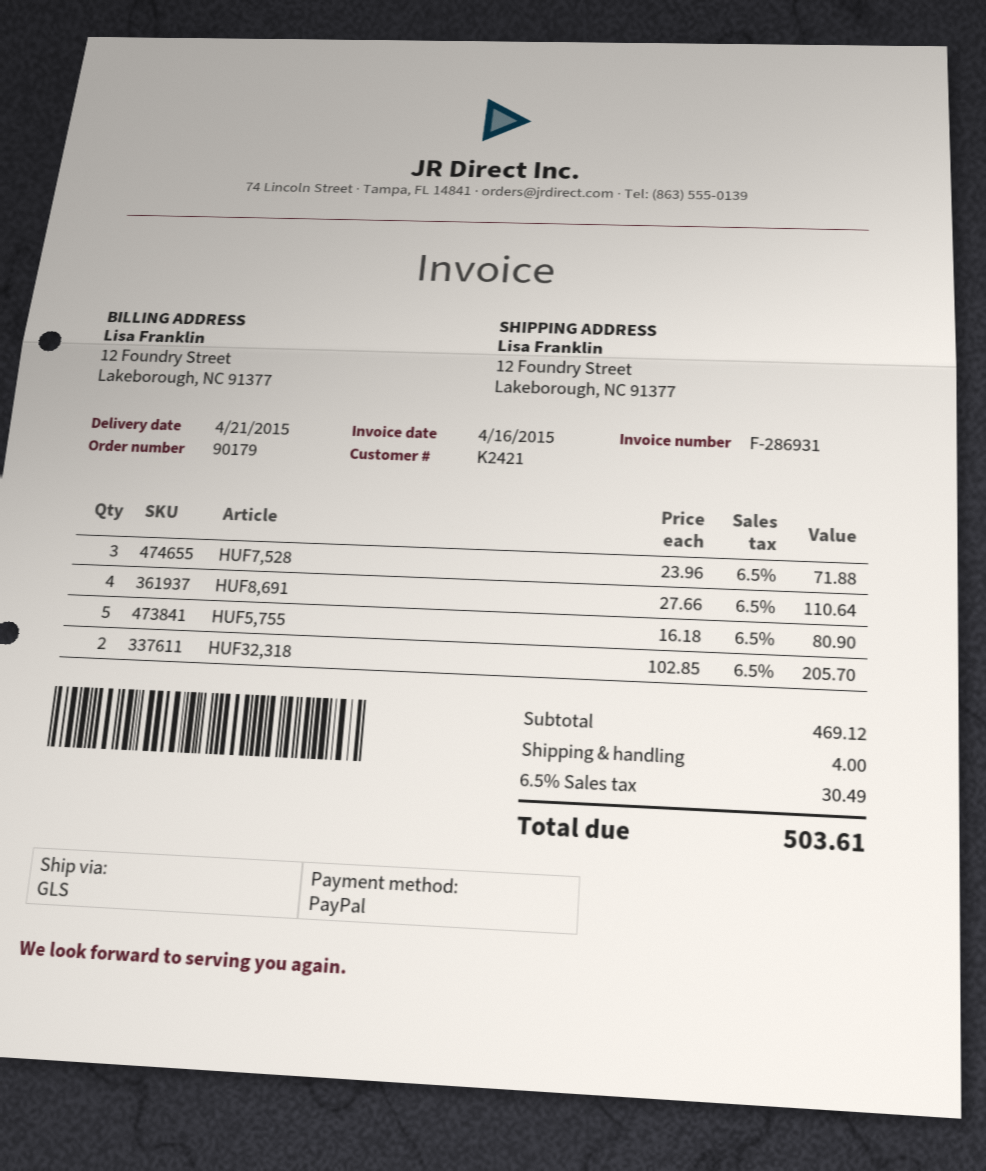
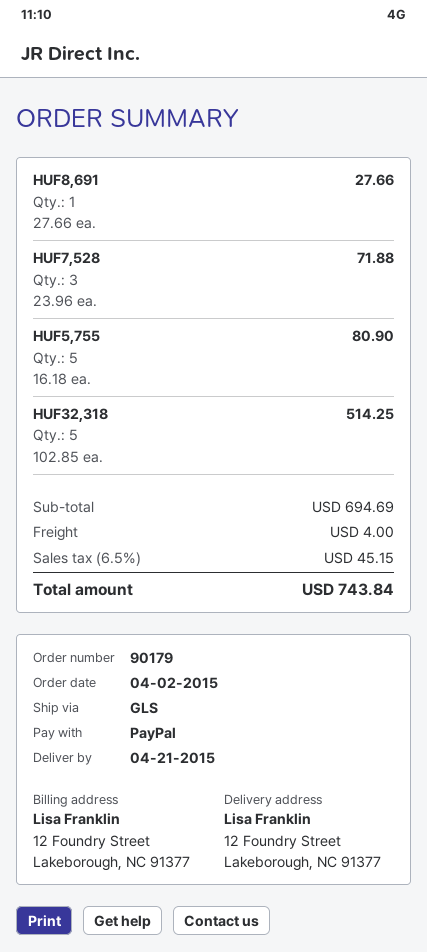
HUF8,691: 4 x 27.66 = 110.64 -> 1 x 27.66 = 27.66
HUF32,318: 2 x 102.85 = 205.70 -> 5 x 102.85 = 514.25
subtotal: 469.12 -> 694.69
tax: 6.5% = 30.49 -> 6.5% = 45.15
total: 503.61 -> 743.84

